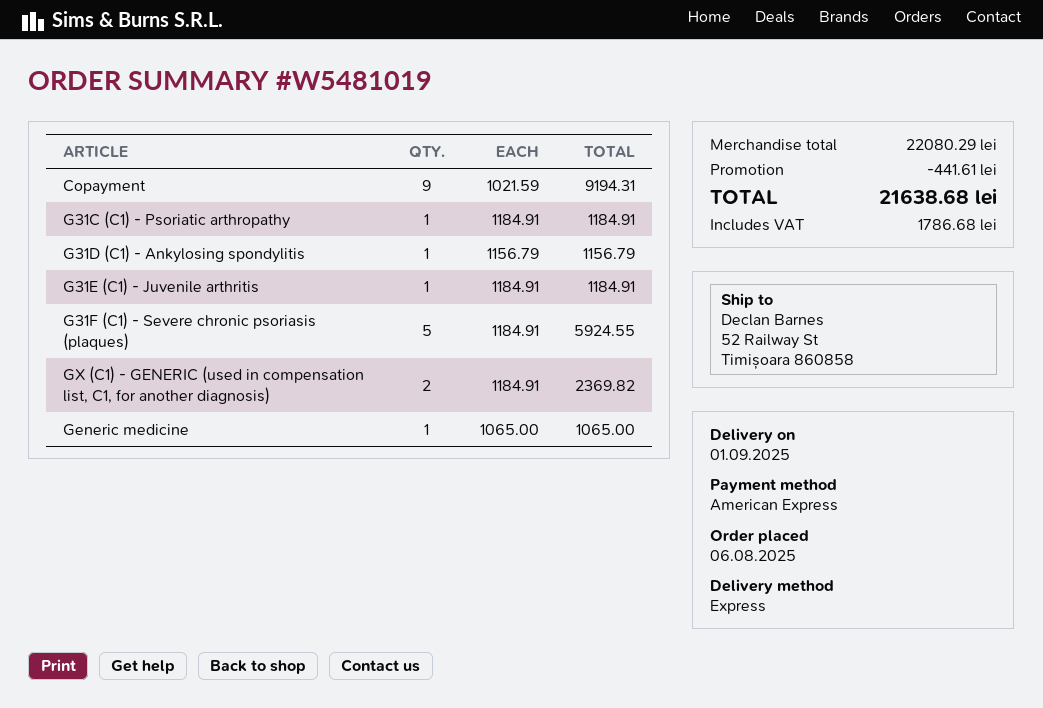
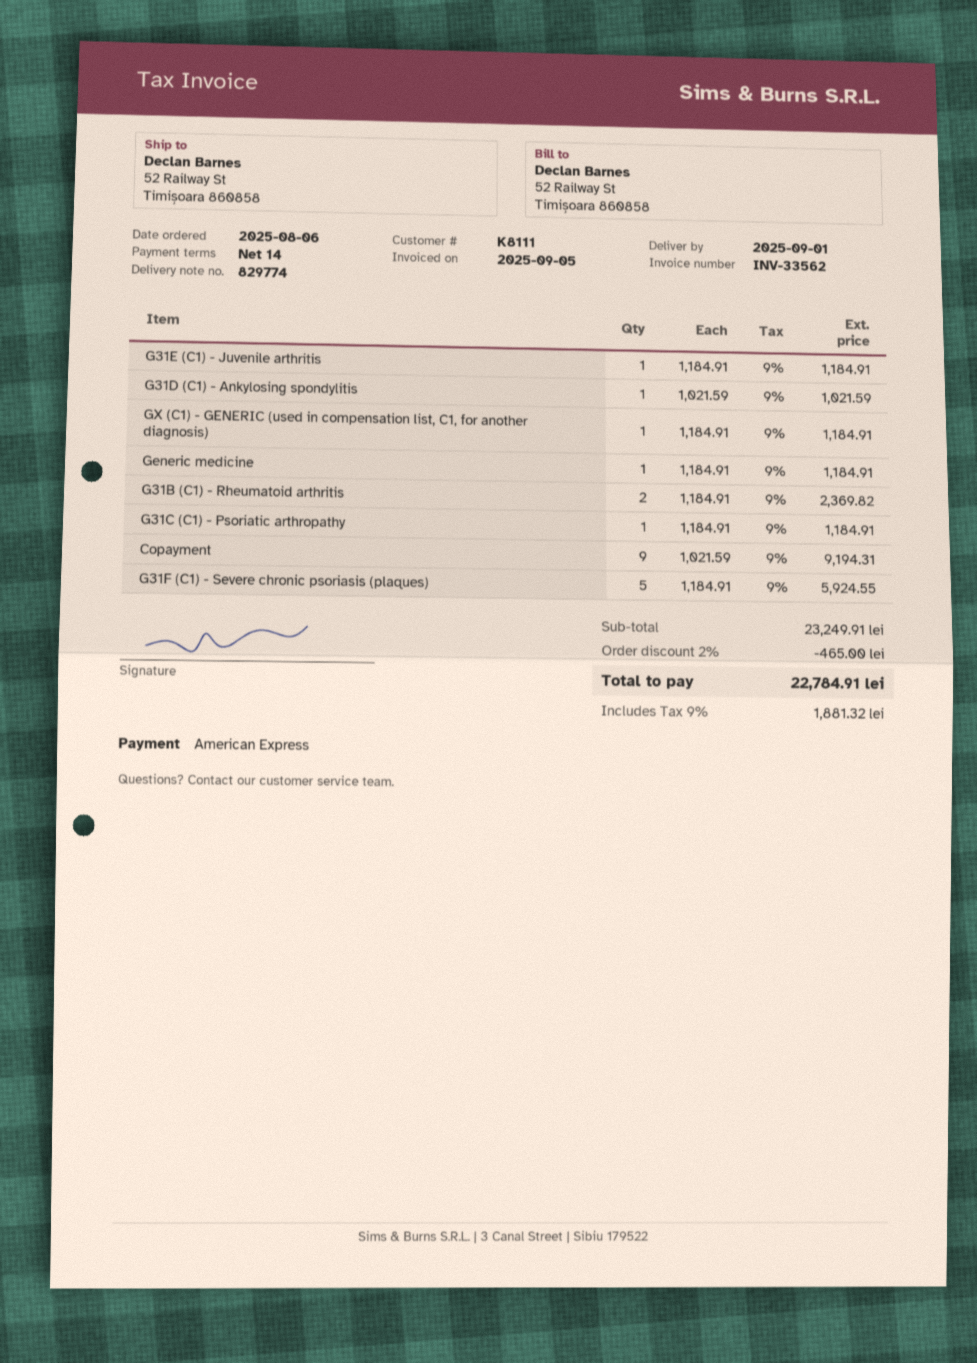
G31D (C1) - Ankylosing spondylitis: 1 x 1156.79 = 1156.79 -> 1 x 1021.59 = 1021.59
GX (C1) - GENERIC (used in compensation list, C1, for another diagnosis): 2 x 1184.91 = 2369.82 -> 1 x 1184.91 = 1184.91
Generic medicine: 1 x 1065.00 = 1065.00 -> 1 x 1184.91 = 1184.91
G31B (C1) - Rheumatoid arthritis: none -> 2 x 1184.91 = 2369.82
subtotal: 22080.29 -> 23249.91
discount: 441.61 -> 465.00
tax: 1786.68 -> 1881.32
total: 21638.68 -> 22784.91

